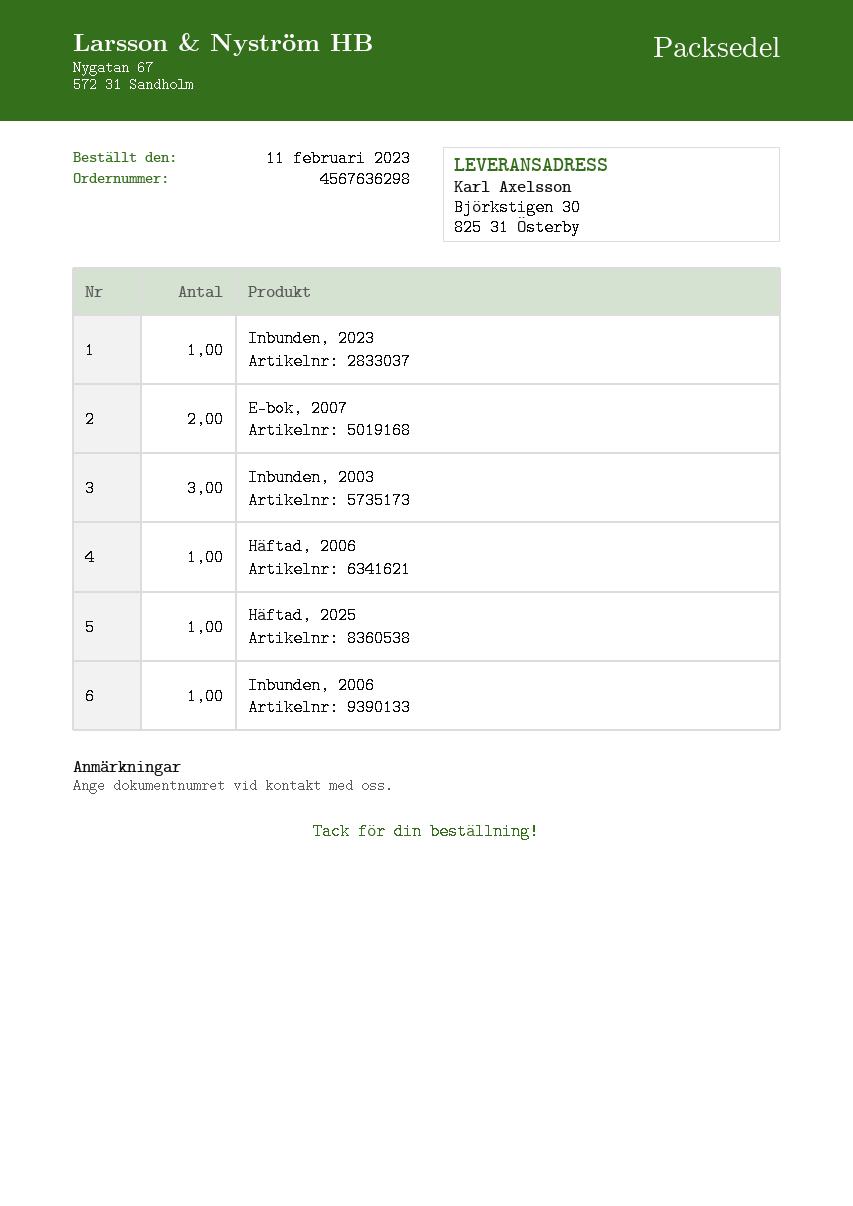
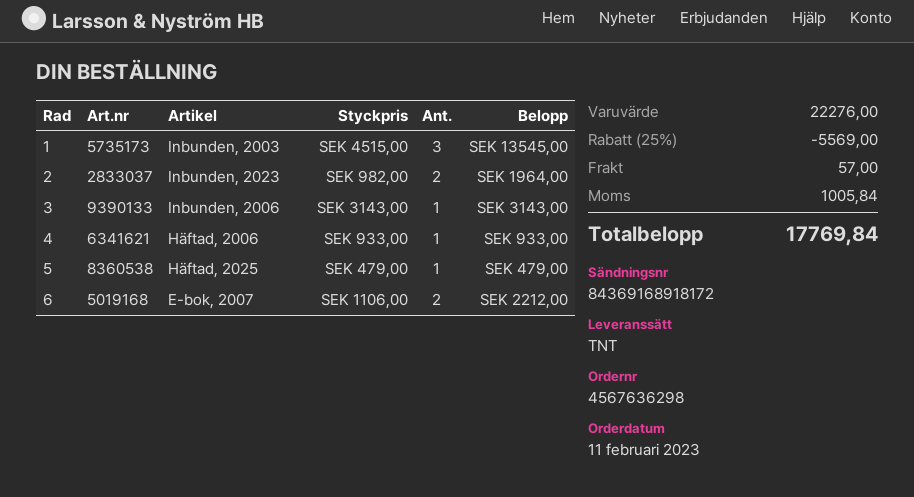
Inbunden, 2023: 1 -> 2

